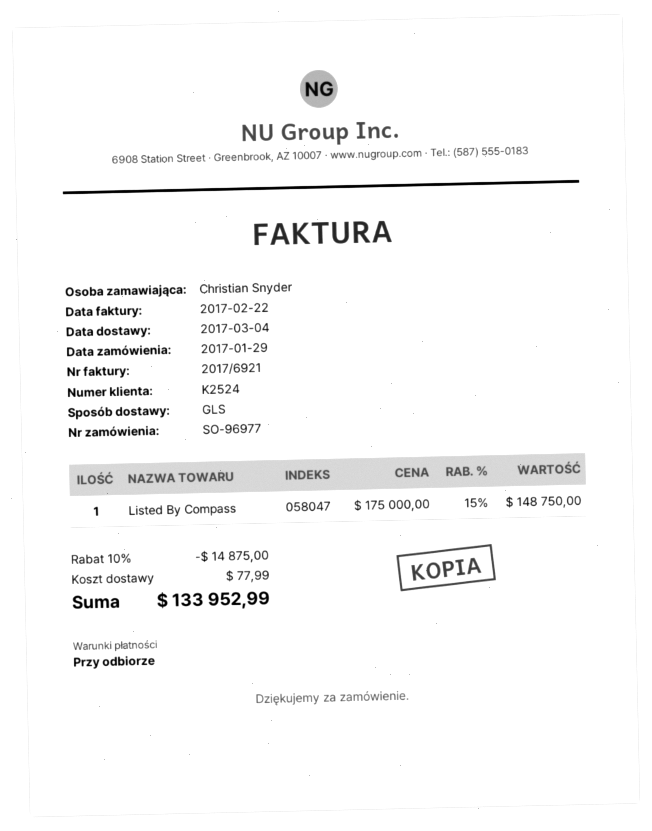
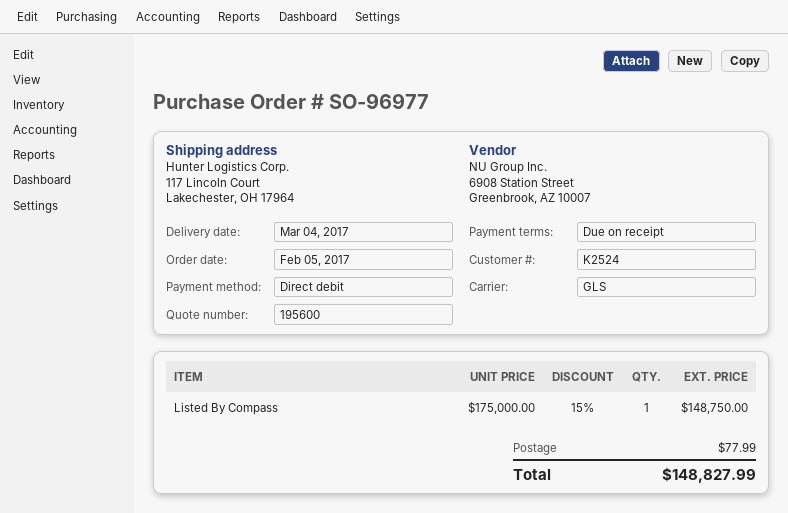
order date: 2017-01-29 -> 2017-02-05
discount: 10% = 14875.00 -> none
total: 133952.99 -> 148827.99

